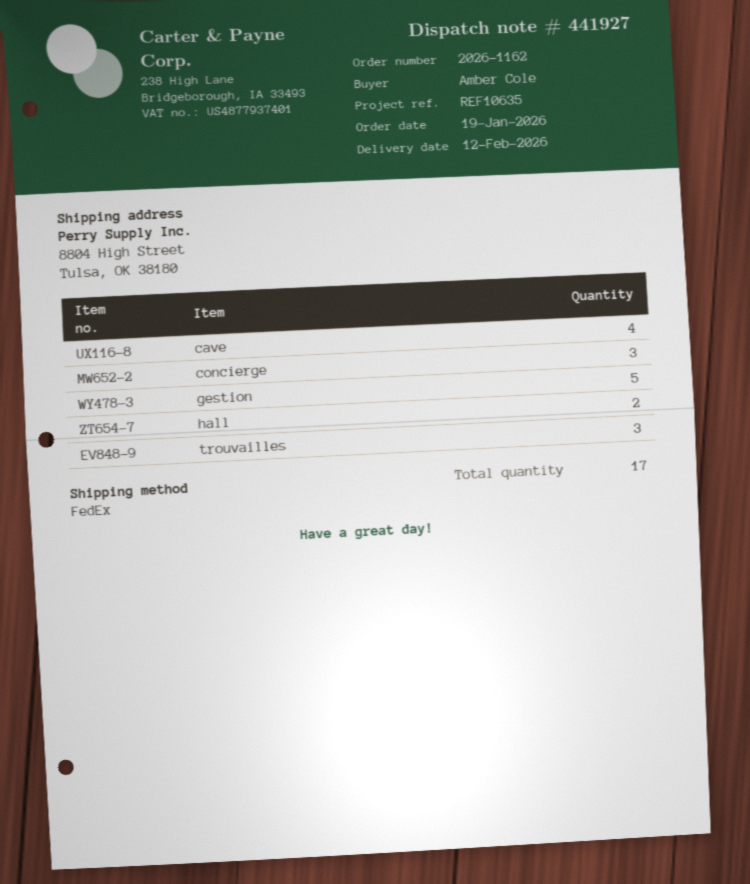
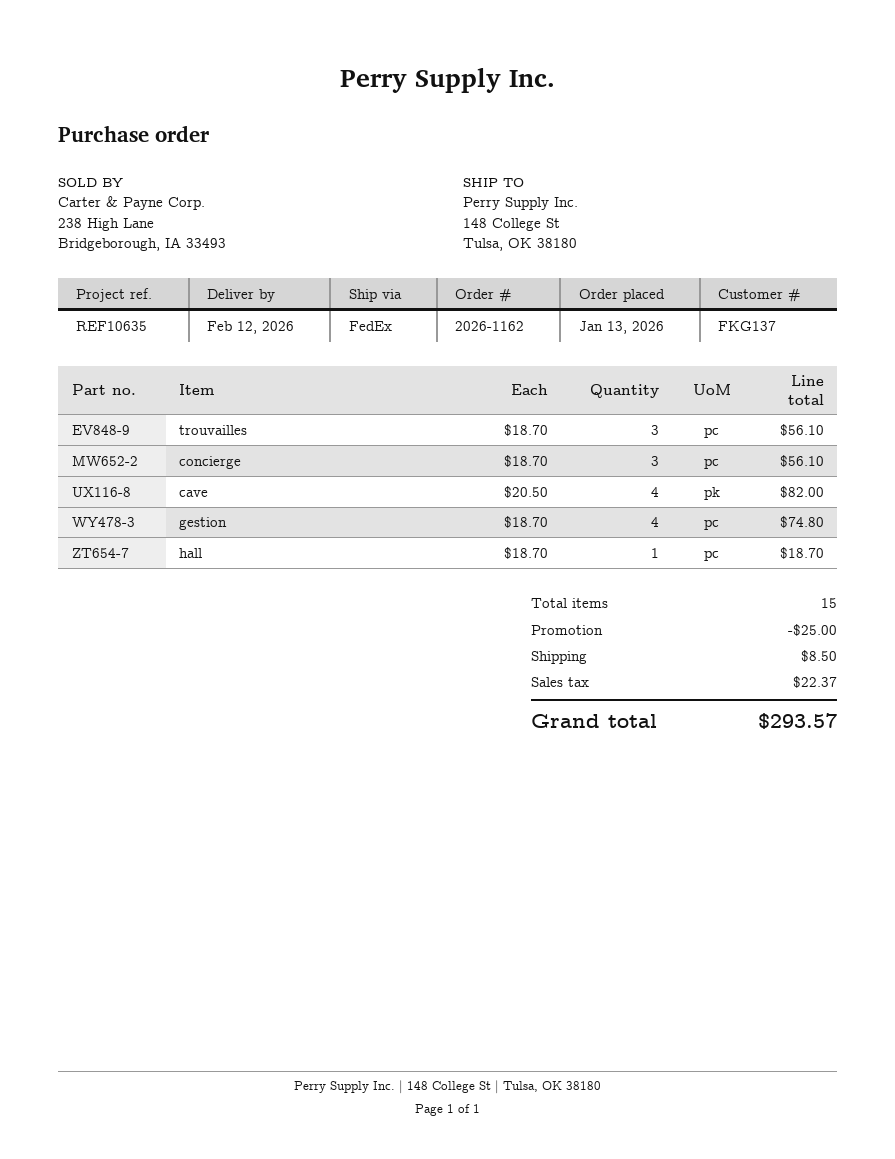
order date: 2026-01-19 -> 2026-01-13
ship to: 8804 High Street, Tulsa, OK 38180 -> 148 College St, Tulsa, OK 38180
gestion: 5 -> 4
hall: 2 -> 1
total quantity: 17 -> 15

